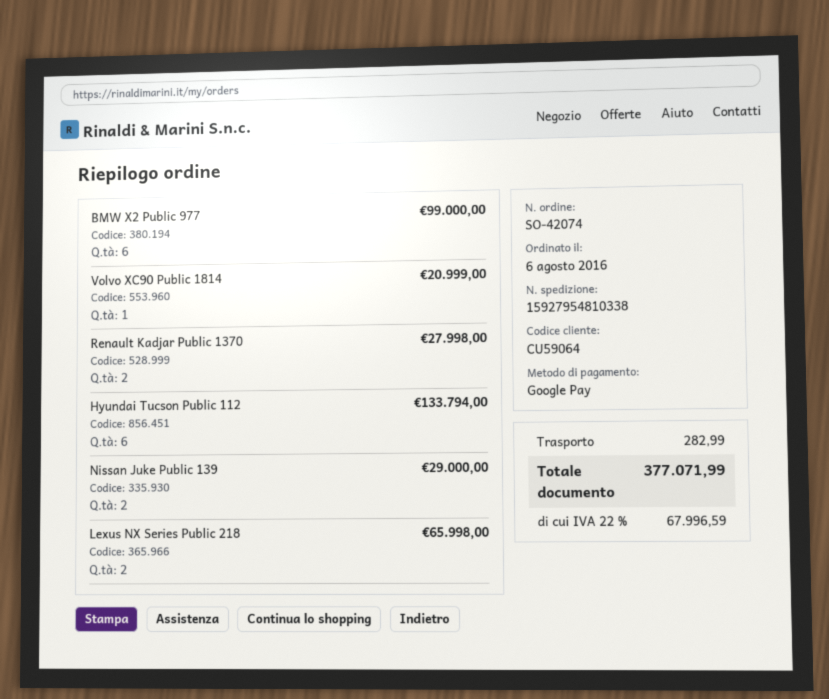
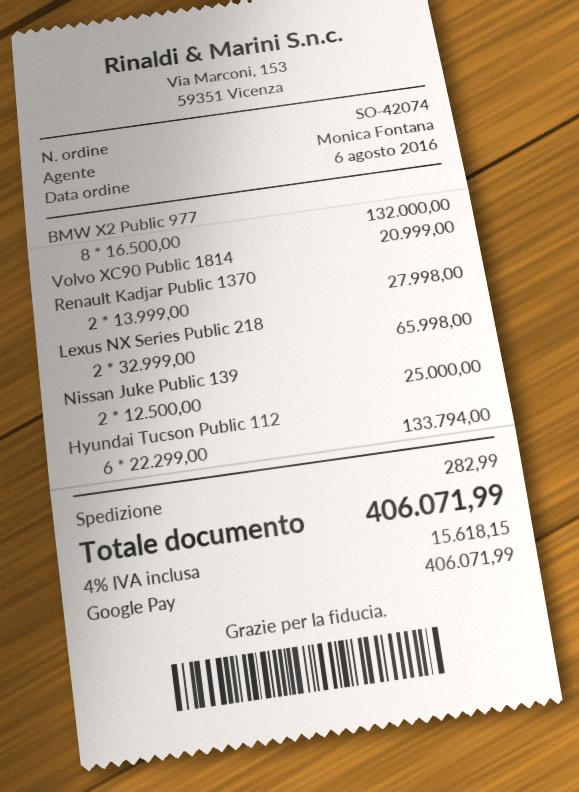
BMW X2 Public 977: 6 for 99000.00 -> 8 for 132000.00
Nissan Juke Public 139: 2 for 29000.00 -> 2 for 25000.00
tax: 22% = 67996.59 -> 4% = 15618.15
total: 377071.99 -> 406071.99

